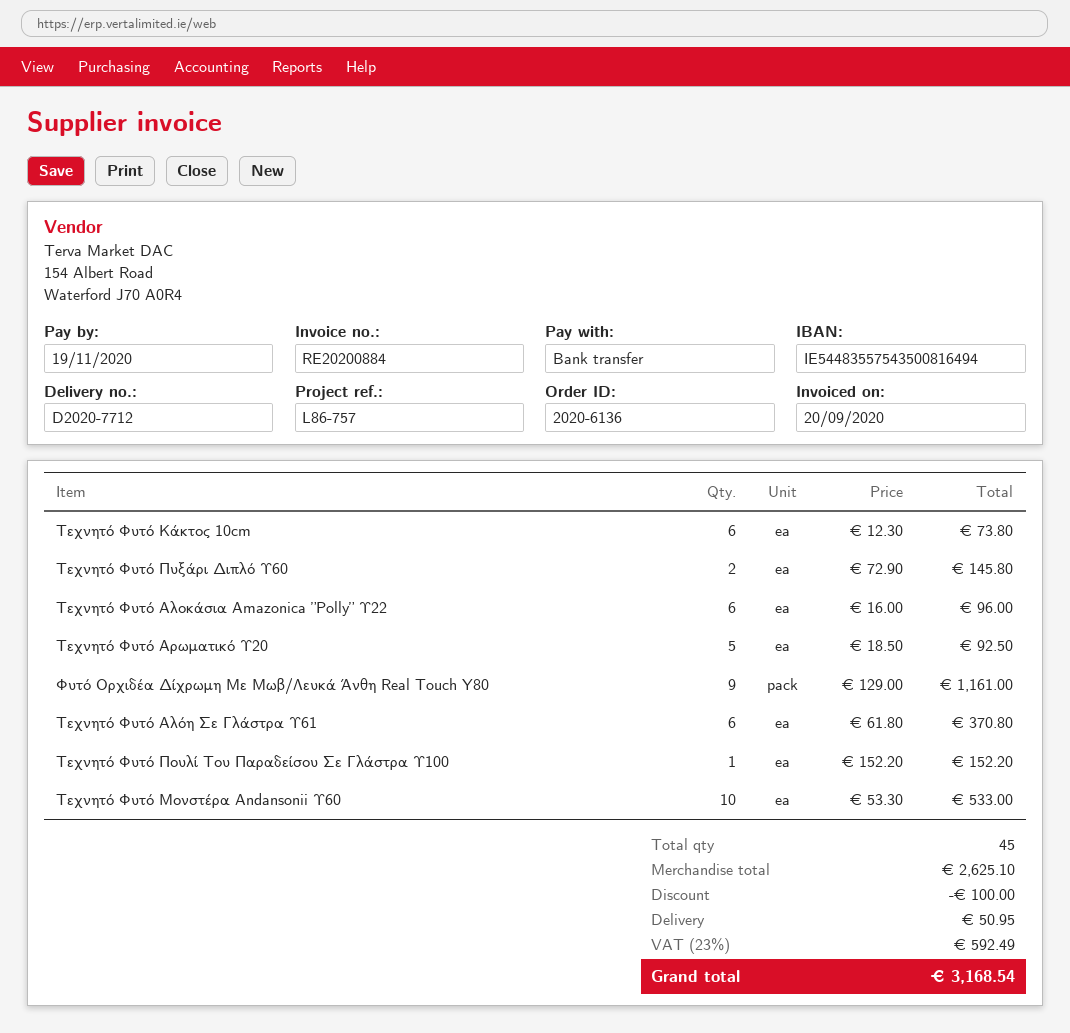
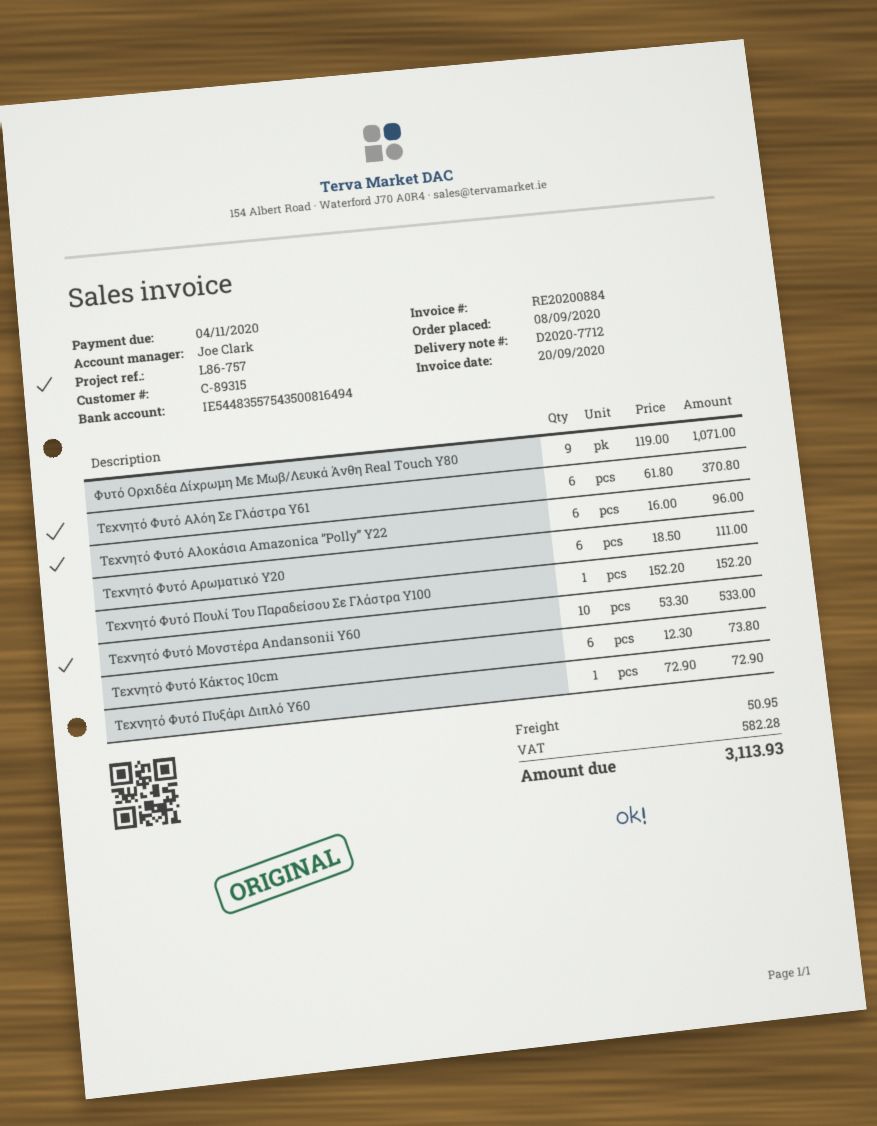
due date: 2020-11-19 -> 2020-11-04
Τεχνητό Φυτό Πυξάρι Διπλό Υ60: 2 x 72.90 = 145.80 -> 1 x 72.90 = 72.90
Τεχνητό Φυτό Αρωματικό Υ20: 5 x 18.50 = 92.50 -> 6 x 18.50 = 111.00
Φυτό Ορχιδέα Δίχρωμη Με Μωβ/Λευκά Άνθη Real Touch Y80: 9 x 129.00 = 1161.00 -> 9 x 119.00 = 1071.00
discount: 100.00 -> none
tax: 592.49 -> 582.28
total: 3168.54 -> 3113.93

